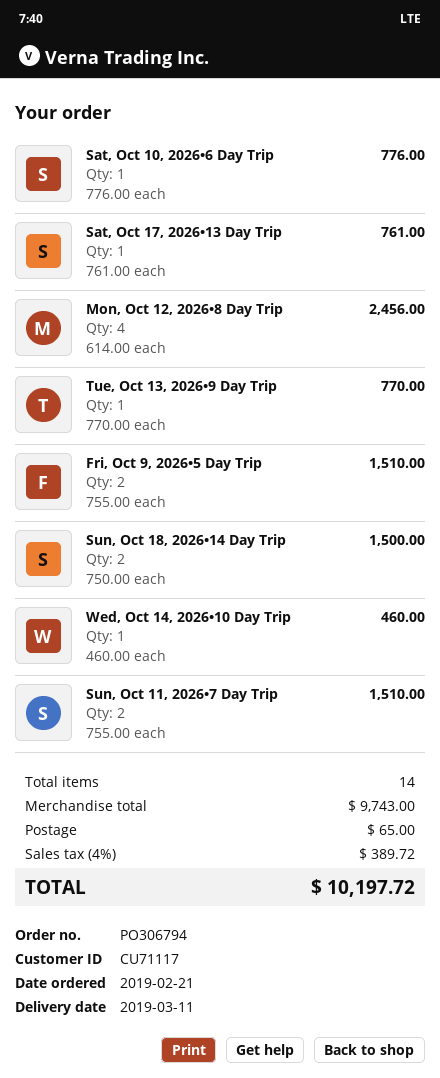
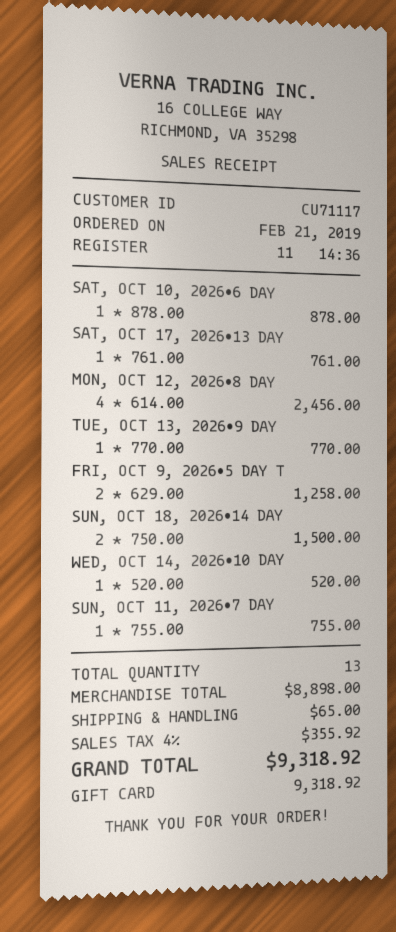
Sat, Oct 10, 2026•6 Day Trip: 1 x 776.00 = 776.00 -> 1 x 878.00 = 878.00
Fri, Oct 9, 2026•5 Day Trip: 2 x 755.00 = 1510.00 -> 2 x 629.00 = 1258.00
Wed, Oct 14, 2026•10 Day Trip: 1 x 460.00 = 460.00 -> 1 x 520.00 = 520.00
Sun, Oct 11, 2026•7 Day Trip: 2 x 755.00 = 1510.00 -> 1 x 755.00 = 755.00
total quantity: 14 -> 13
subtotal: 9743.00 -> 8898.00
tax: 4% = 389.72 -> 4% = 355.92
total: 10197.72 -> 9318.92

